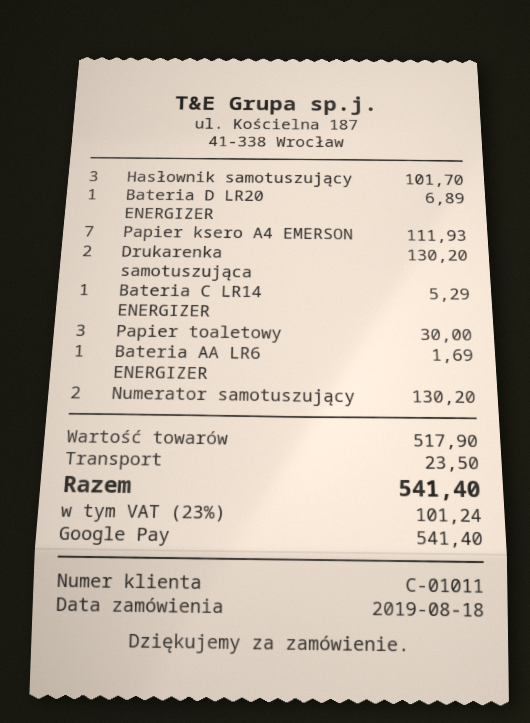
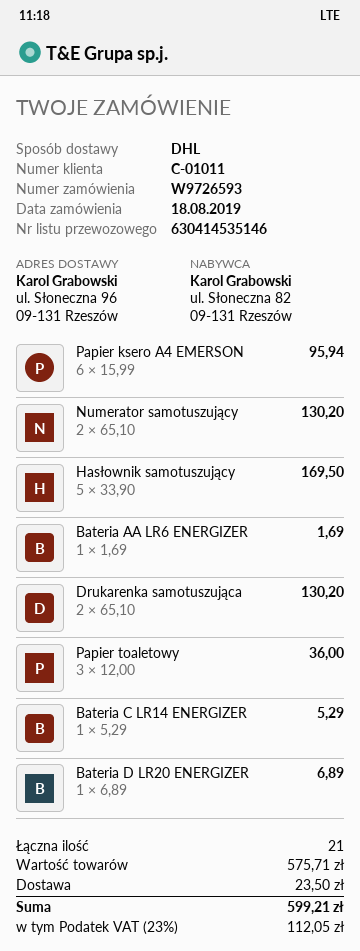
Hasłownik samotuszujący: 3 for 101.70 -> 5 for 169.50
Papier ksero A4 EMERSON: 7 for 111.93 -> 6 for 95.94
Papier toaletowy: 3 for 30.00 -> 3 for 36.00
subtotal: 517.90 -> 575.71
tax: 23% = 101.24 -> 23% = 112.05
total: 541.40 -> 599.21

